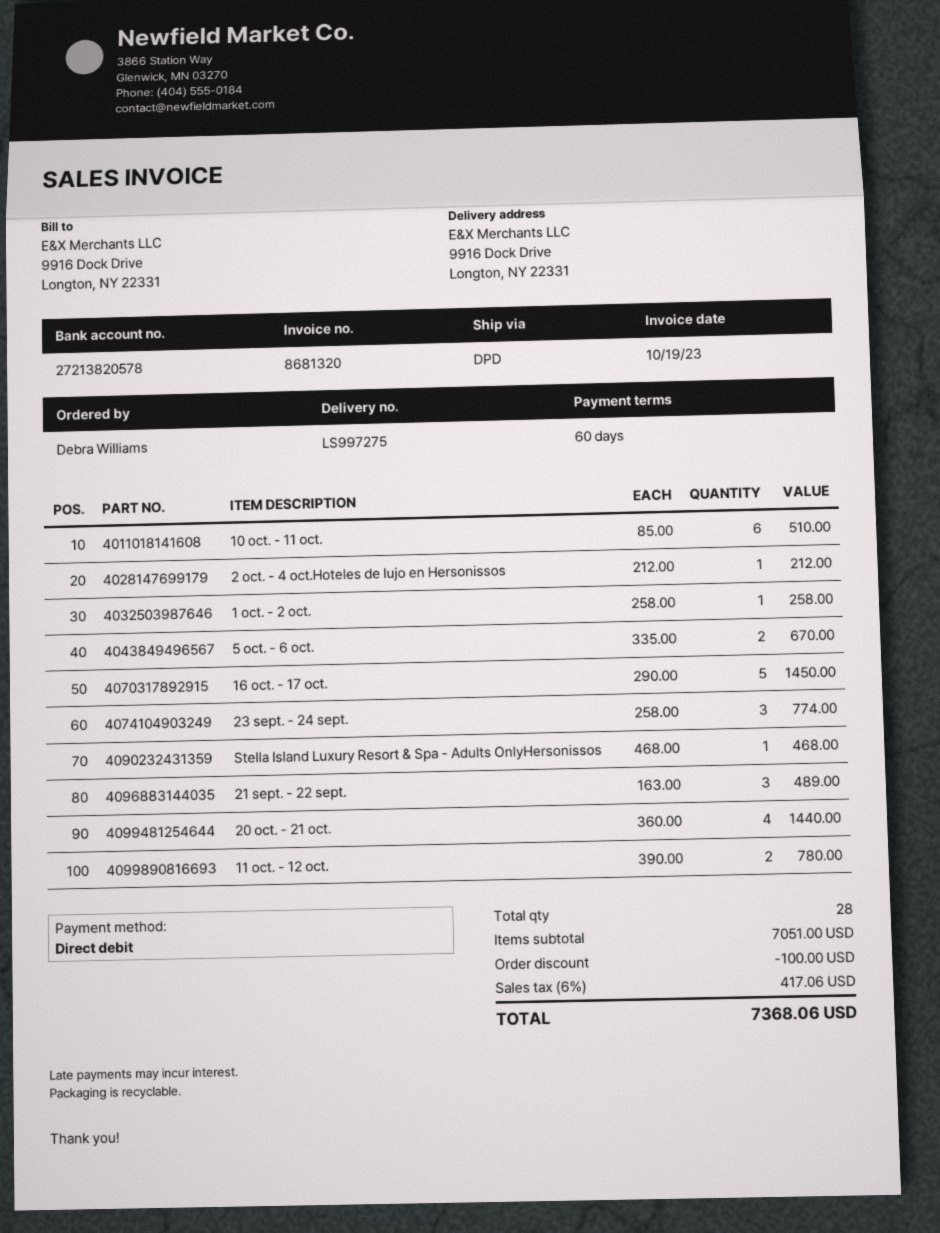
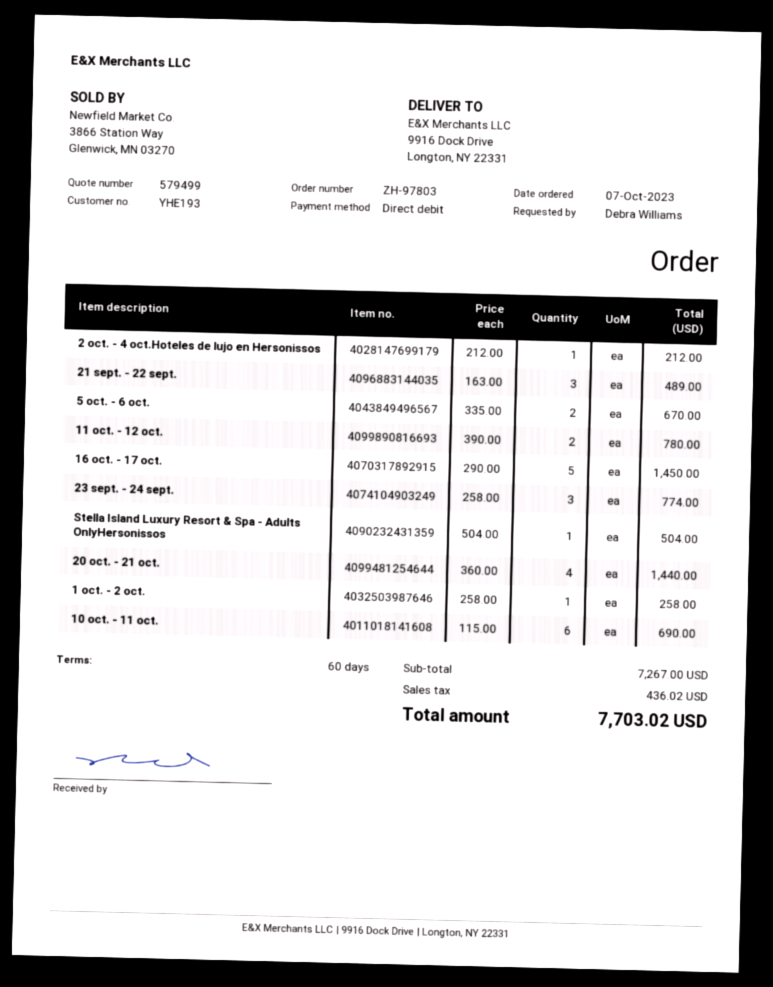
10 oct. - 11 oct.: 6 x 85.00 = 510.00 -> 6 x 115.00 = 690.00
Stella Island Luxury Resort & Spa - Adults OnlyHersonissos: 1 x 468.00 = 468.00 -> 1 x 504.00 = 504.00
subtotal: 7051.00 -> 7267.00
discount: 100.00 -> none
tax: 417.06 -> 436.02
total: 7368.06 -> 7703.02

